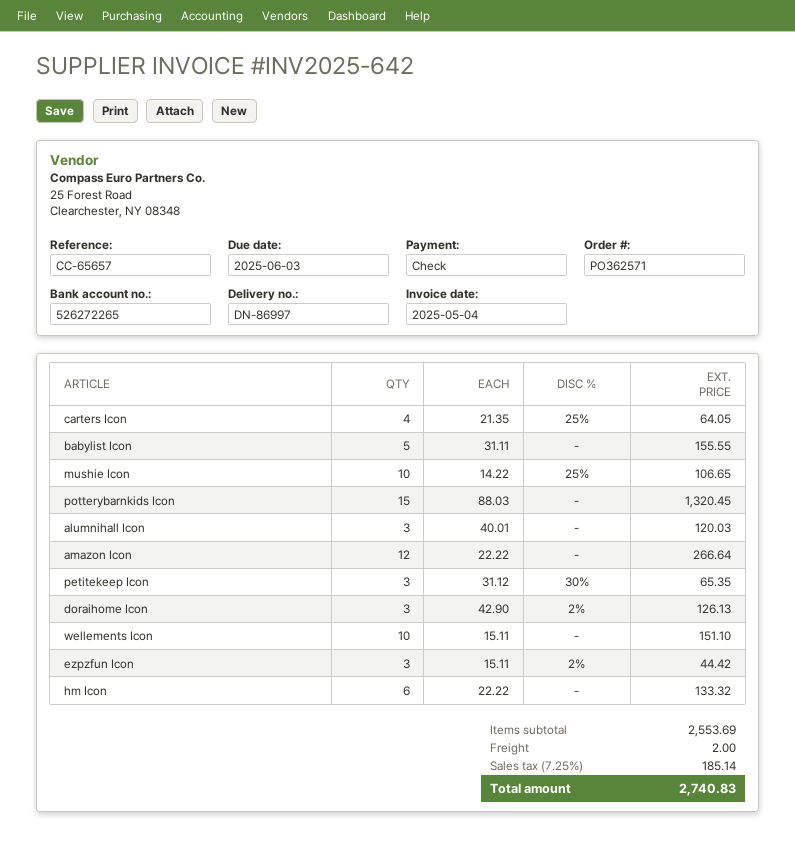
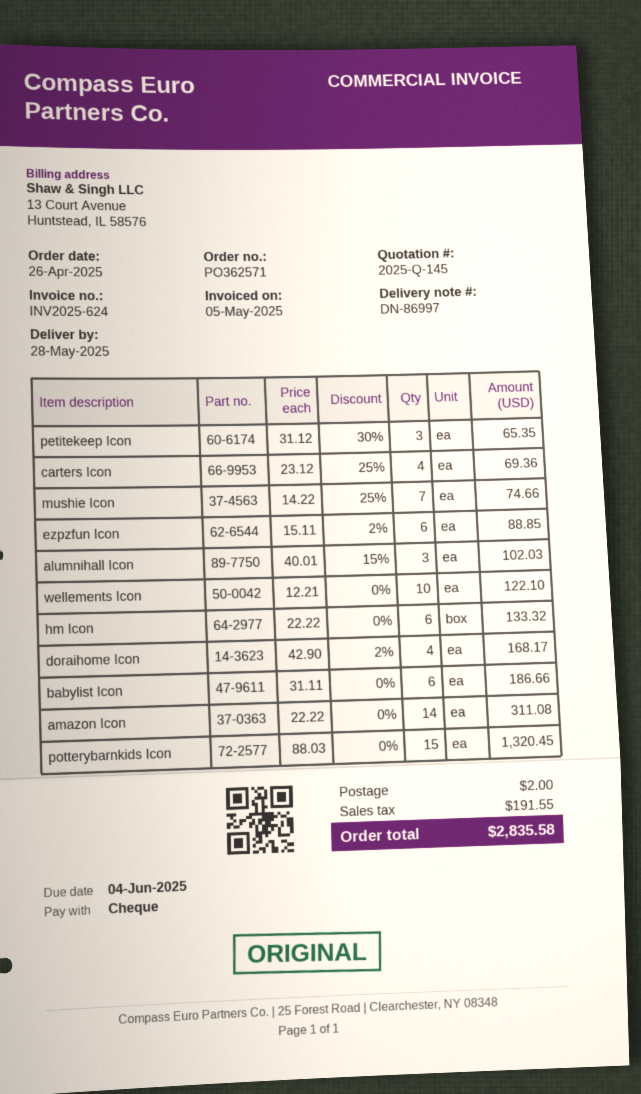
invoice number: INV2025-642 -> INV2025-624
invoice date: 2025-05-04 -> 2025-05-05
due date: 2025-06-03 -> 2025-06-04
carters Icon: 4 x 21.35 - 25% = 64.05 -> 4 x 23.12 - 25% = 69.36
babylist Icon: 5 x 31.11 = 155.55 -> 6 x 31.11 = 186.66
mushie Icon: 10 x 14.22 - 25% = 106.65 -> 7 x 14.22 - 25% = 74.66
alumnihall Icon: 3 x 40.01 = 120.03 -> 3 x 40.01 - 15% = 102.03
amazon Icon: 12 x 22.22 = 266.64 -> 14 x 22.22 = 311.08
doraihome Icon: 3 x 42.90 - 2% = 126.13 -> 4 x 42.90 - 2% = 168.17
wellements Icon: 10 x 15.11 = 151.10 -> 10 x 12.21 = 122.10
ezpzfun Icon: 3 x 15.11 - 2% = 44.42 -> 6 x 15.11 - 2% = 88.85
tax: 185.14 -> 191.55
total: 2740.83 -> 2835.58

